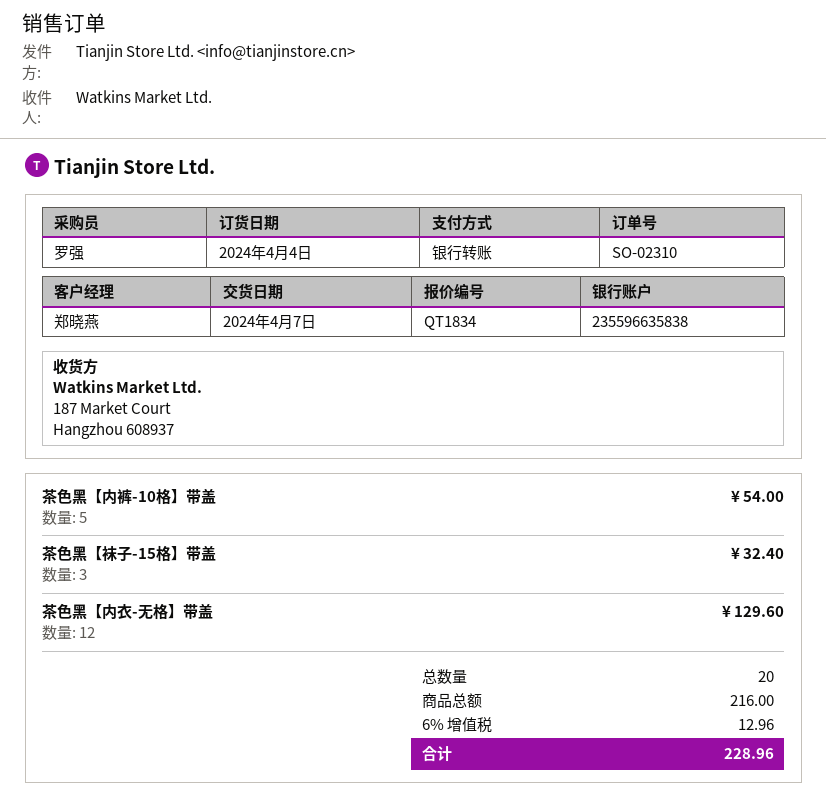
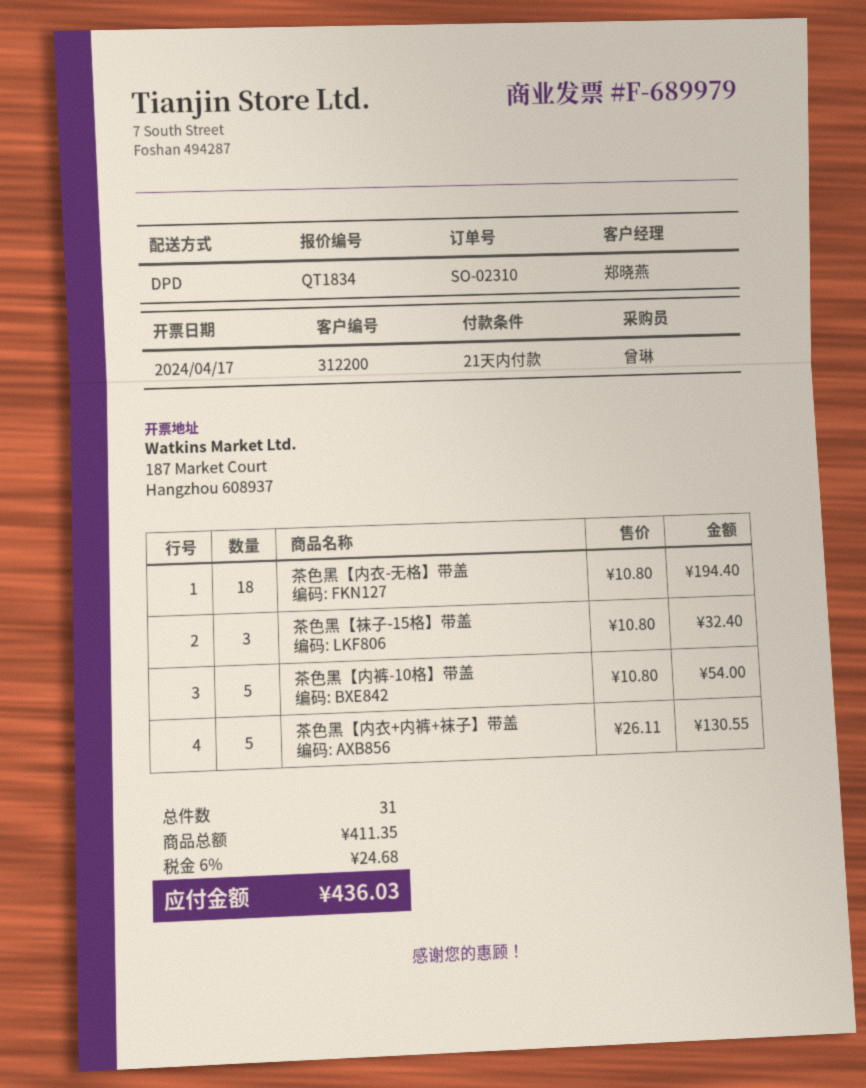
ordered by: 罗强 -> 曾琳
茶色黑【内衣-无格】带盖: 12 for 129.60 -> 18 for 194.40
茶色黑【内衣+内裤+袜子】带盖: none -> 5 for 130.55
total quantity: 20 -> 31
subtotal: 216.00 -> 411.35
tax: 6% = 12.96 -> 6% = 24.68
total: 228.96 -> 436.03

